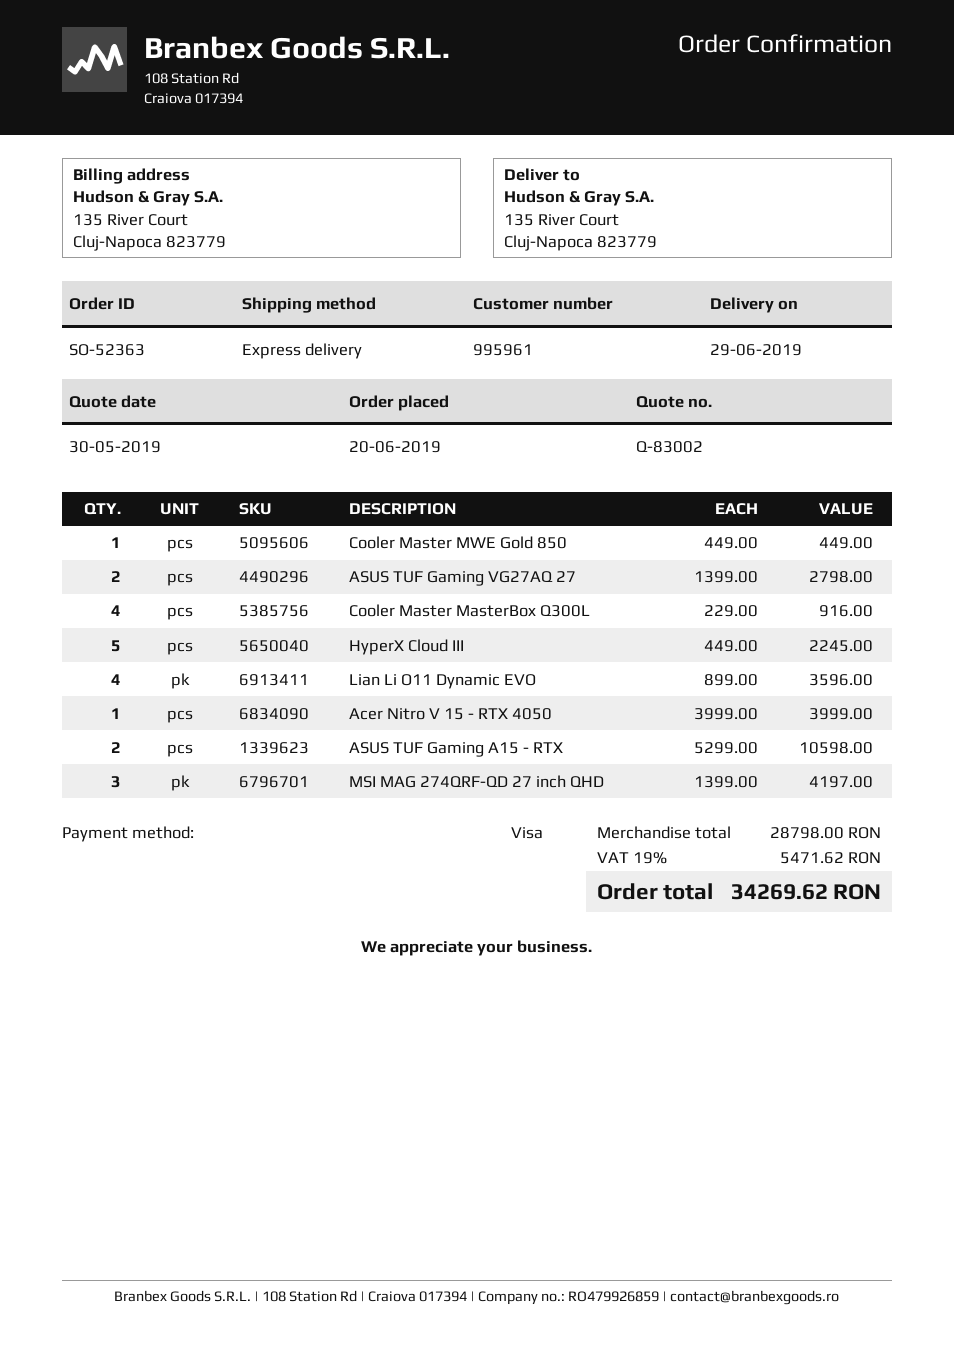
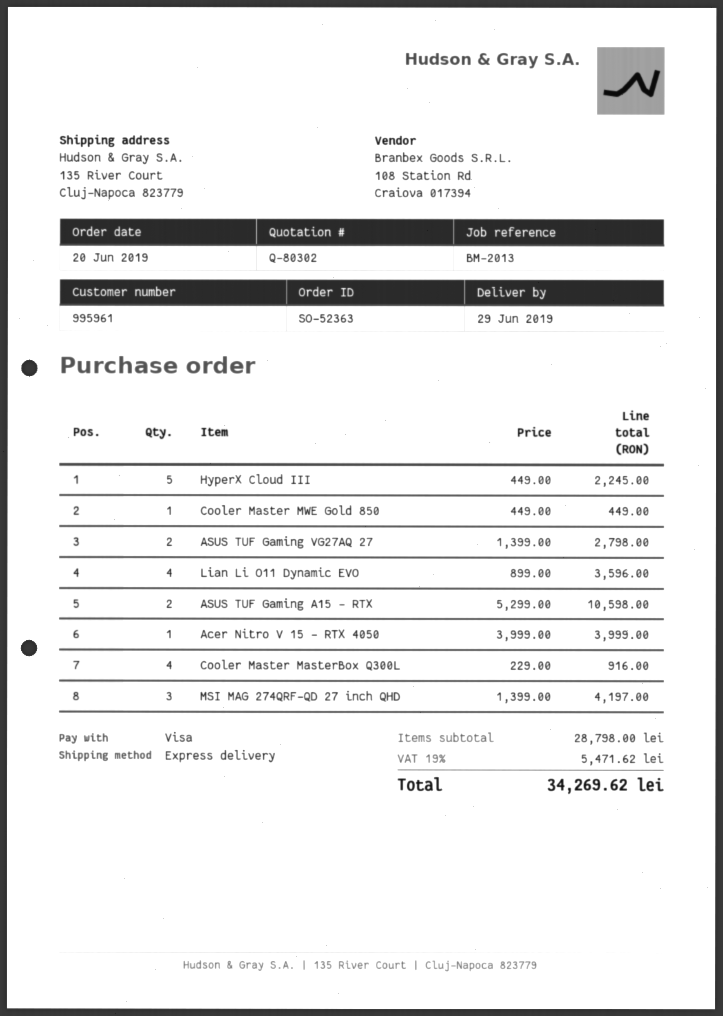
quote number: Q-83002 -> Q-80302

